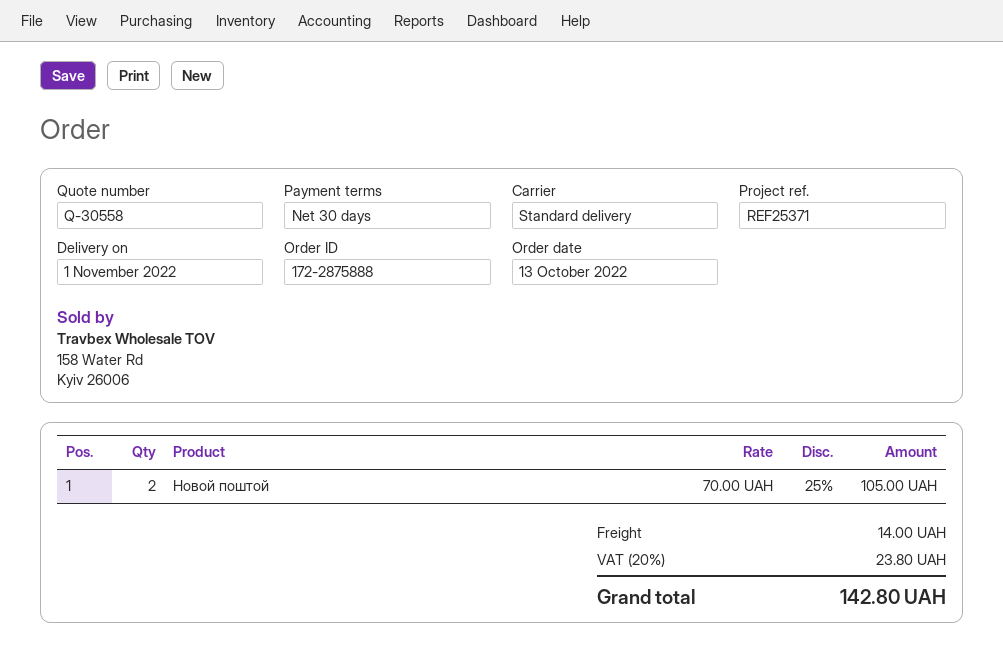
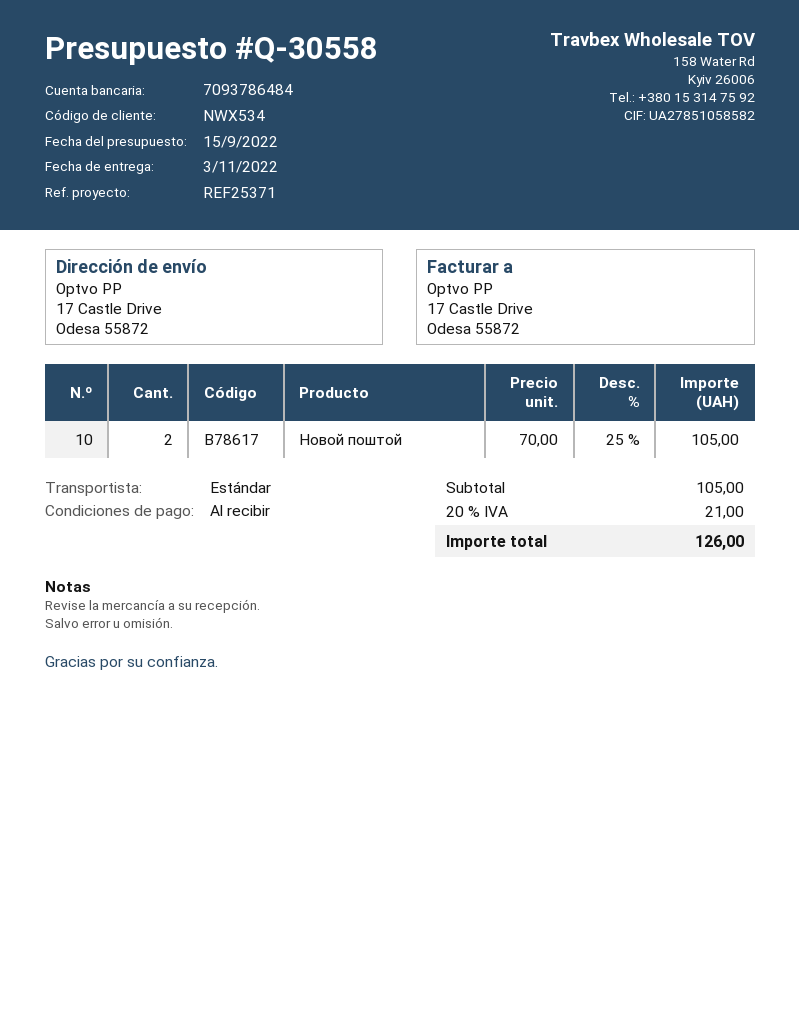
delivery date: 2022-11-01 -> 2022-11-03
payment terms: 30 days -> on receipt
shipping: 14.00 -> none
tax: 20% = 23.80 -> 20% = 21.00
total: 142.80 -> 126.00

